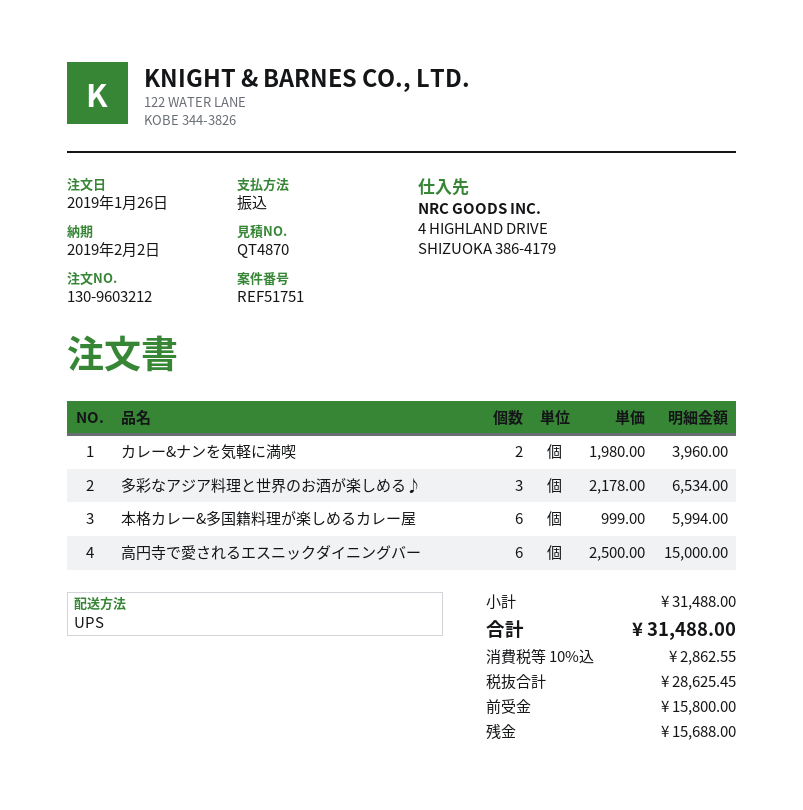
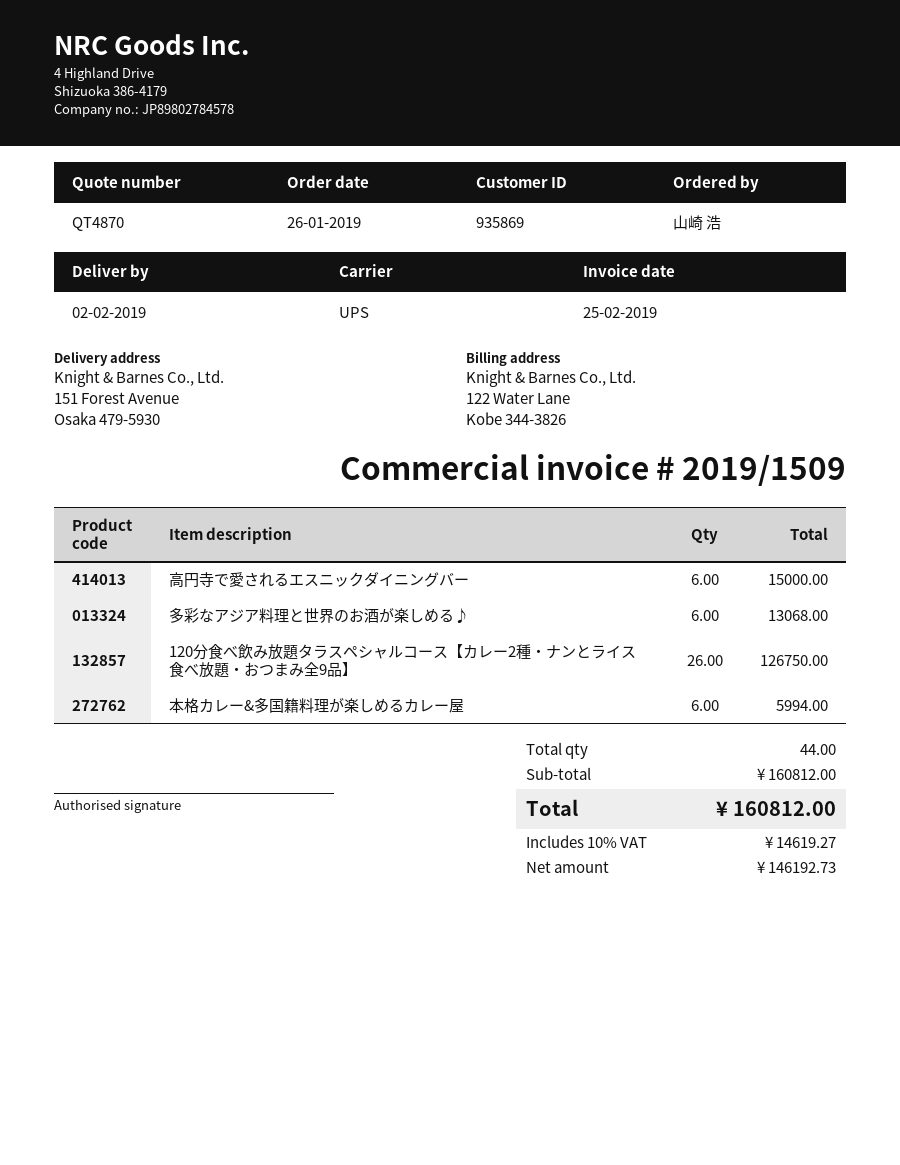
カレー&ナンを気軽に満喫: 2 for 3960.00 -> none
多彩なアジア料理と世界のお酒が楽しめる♪: 3 for 6534.00 -> 6 for 13068.00
120分食べ飲み放題タラスペシャルコース【カレー2種・ナンとライス食べ放題・おつまみ全9品】: none -> 26 for 126750.00
subtotal: 31488.00 -> 160812.00
net: 28625.45 -> 146192.73
tax: 10% = 2862.55 -> 10% = 14619.27
total: 31488.00 -> 160812.00

